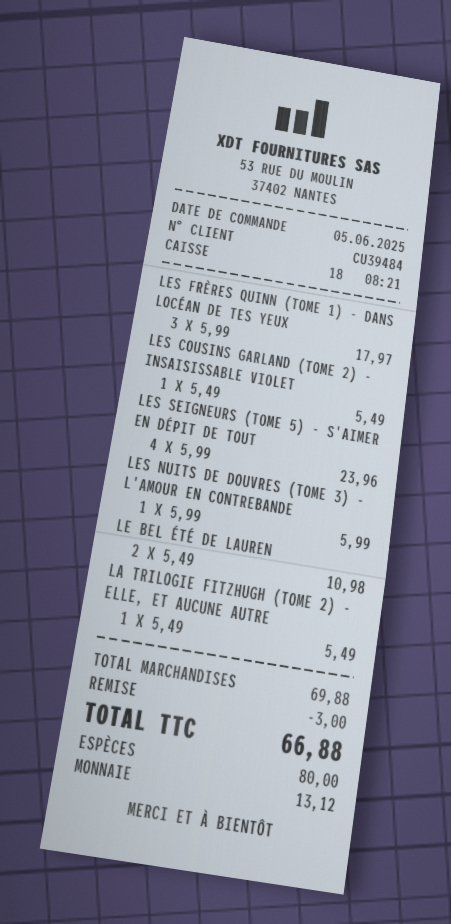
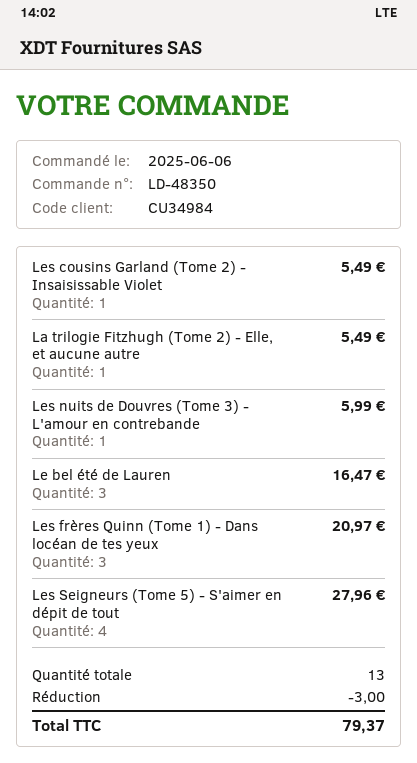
order date: 2025-06-05 -> 2025-06-06
customer number: CU39484 -> CU34984
LES FRÈRES QUINN (TOME 1) - DANS LOCÉAN DE TES YEUX: 3 for 17.97 -> 3 for 20.97
LES SEIGNEURS (TOME 5) - S'AIMER EN DÉPIT DE TOUT: 4 for 23.96 -> 4 for 27.96
LE BEL ÉTÉ DE LAUREN: 2 for 10.98 -> 3 for 16.47
total: 66.88 -> 79.37

